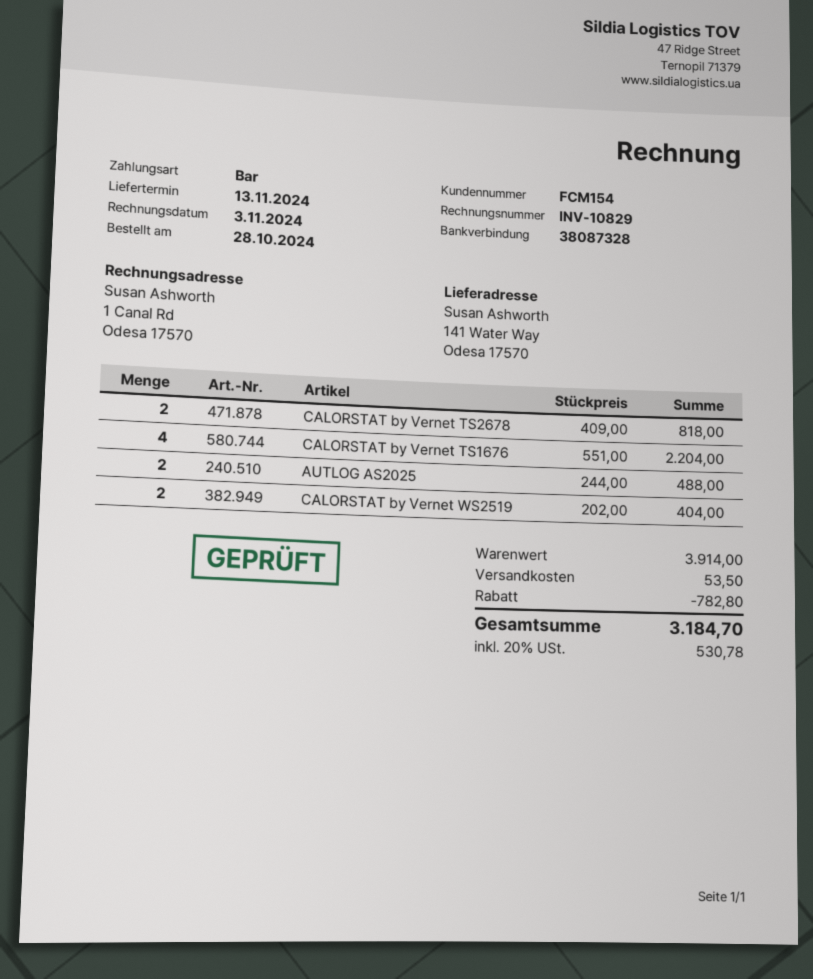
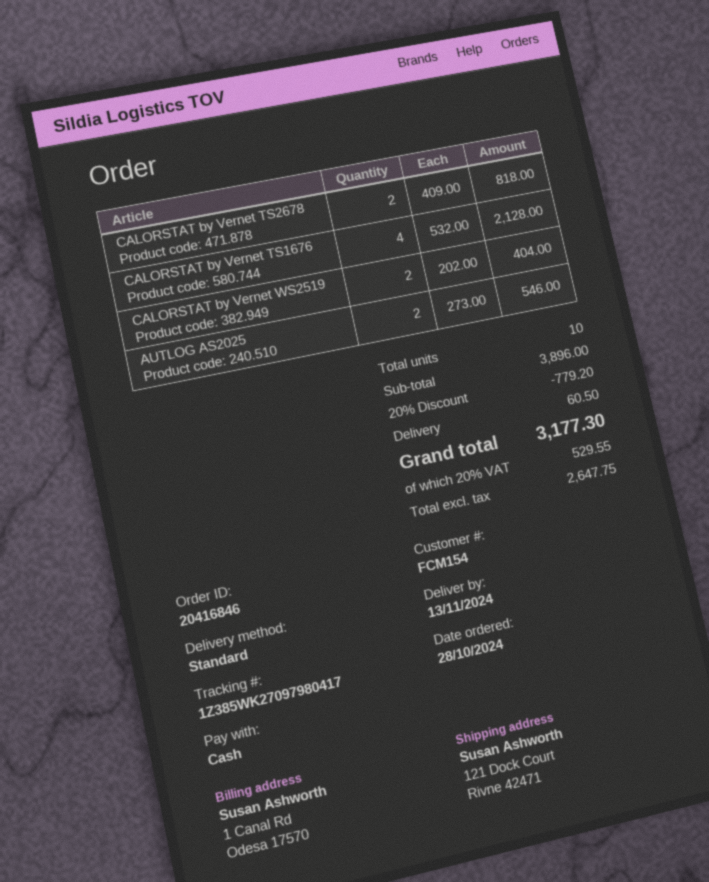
ship to: 141 Water Way, Odesa 17570 -> 121 Dock Court, Rivne 42471
CALORSTAT by Vernet TS1676: 4 x 551.00 = 2204.00 -> 4 x 532.00 = 2128.00
AUTLOG AS2025: 2 x 244.00 = 488.00 -> 2 x 273.00 = 546.00
subtotal: 3914.00 -> 3896.00
discount: 782.80 -> 779.20
shipping: 53.50 -> 60.50
tax: 20% = 530.78 -> 20% = 529.55
total: 3184.70 -> 3177.30

